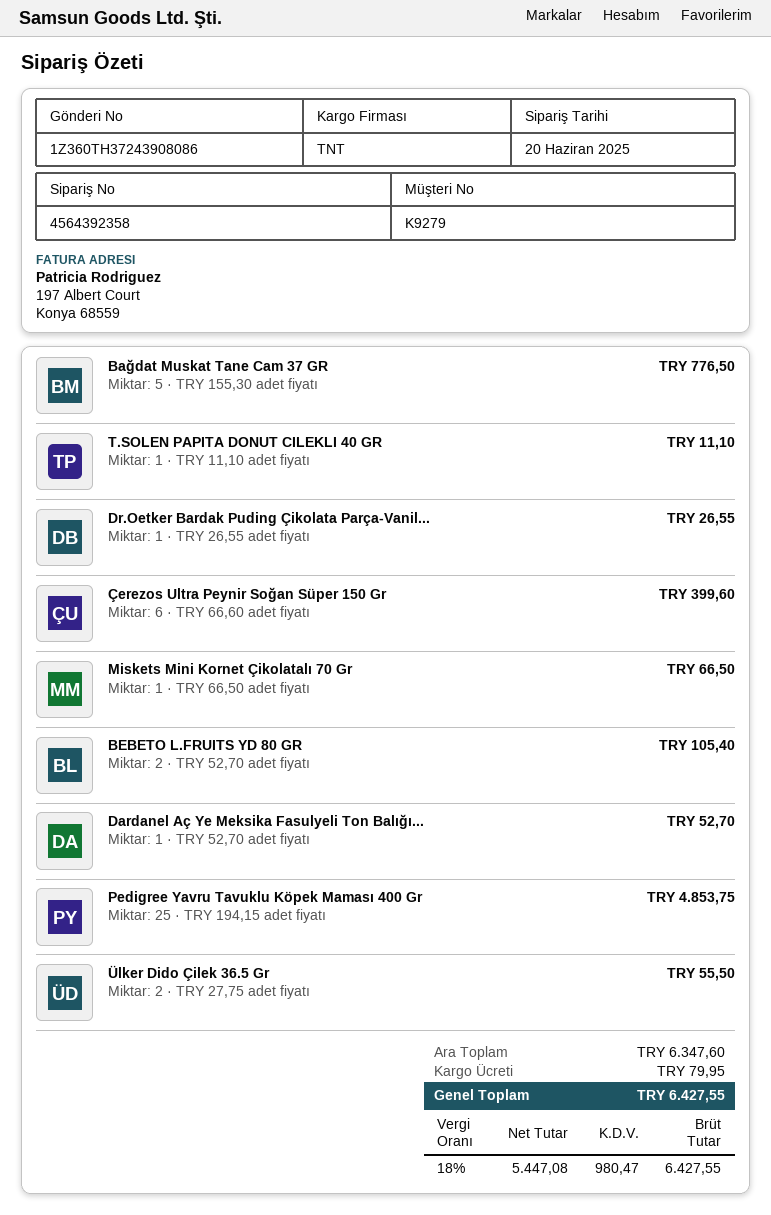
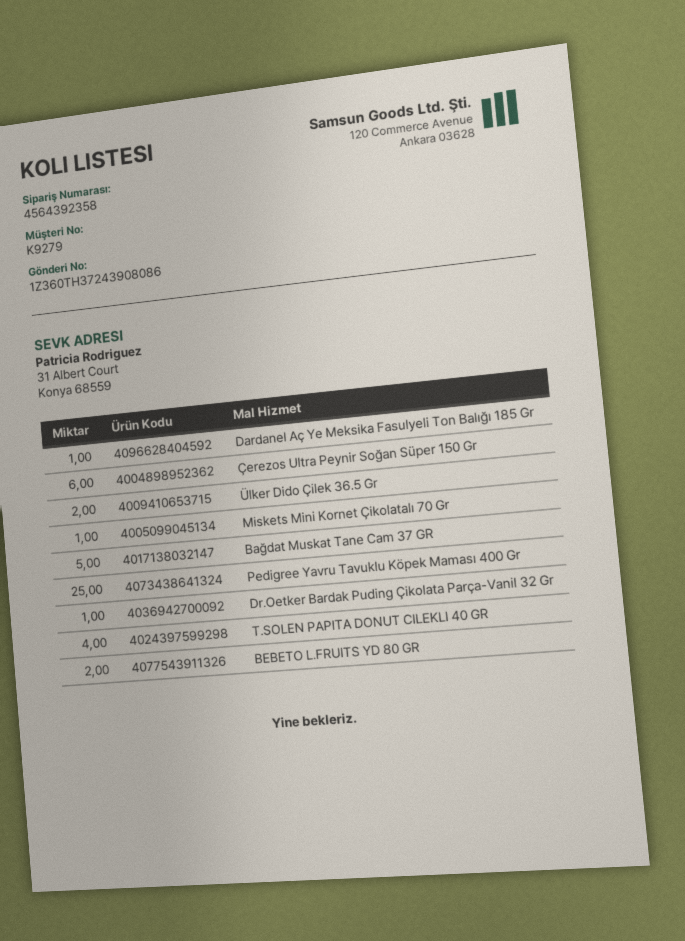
T.SOLEN PAPITA DONUT CILEKLI 40 GR: 1 -> 4

